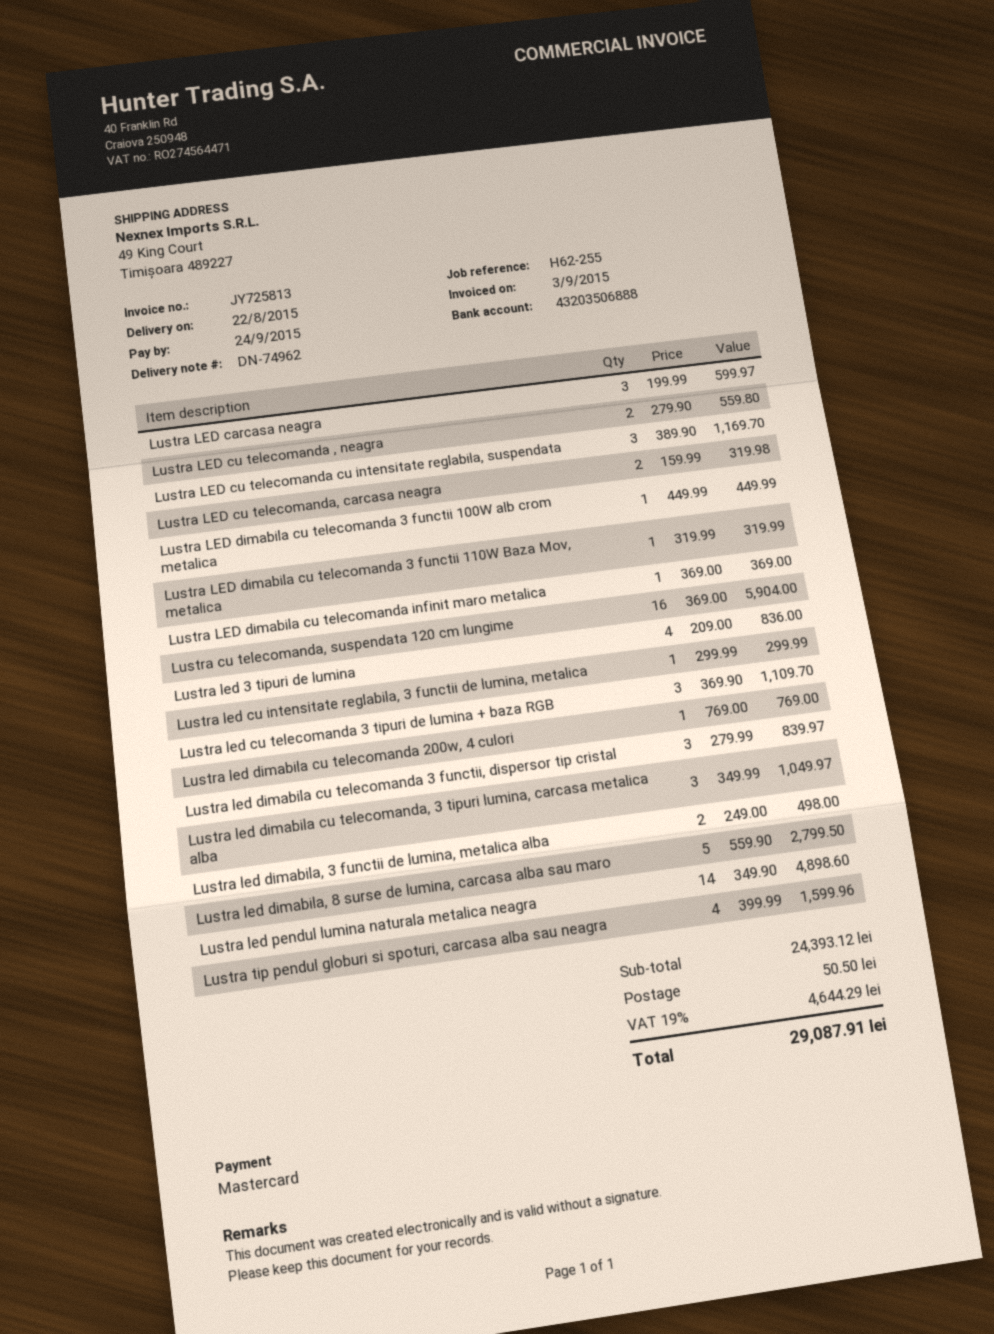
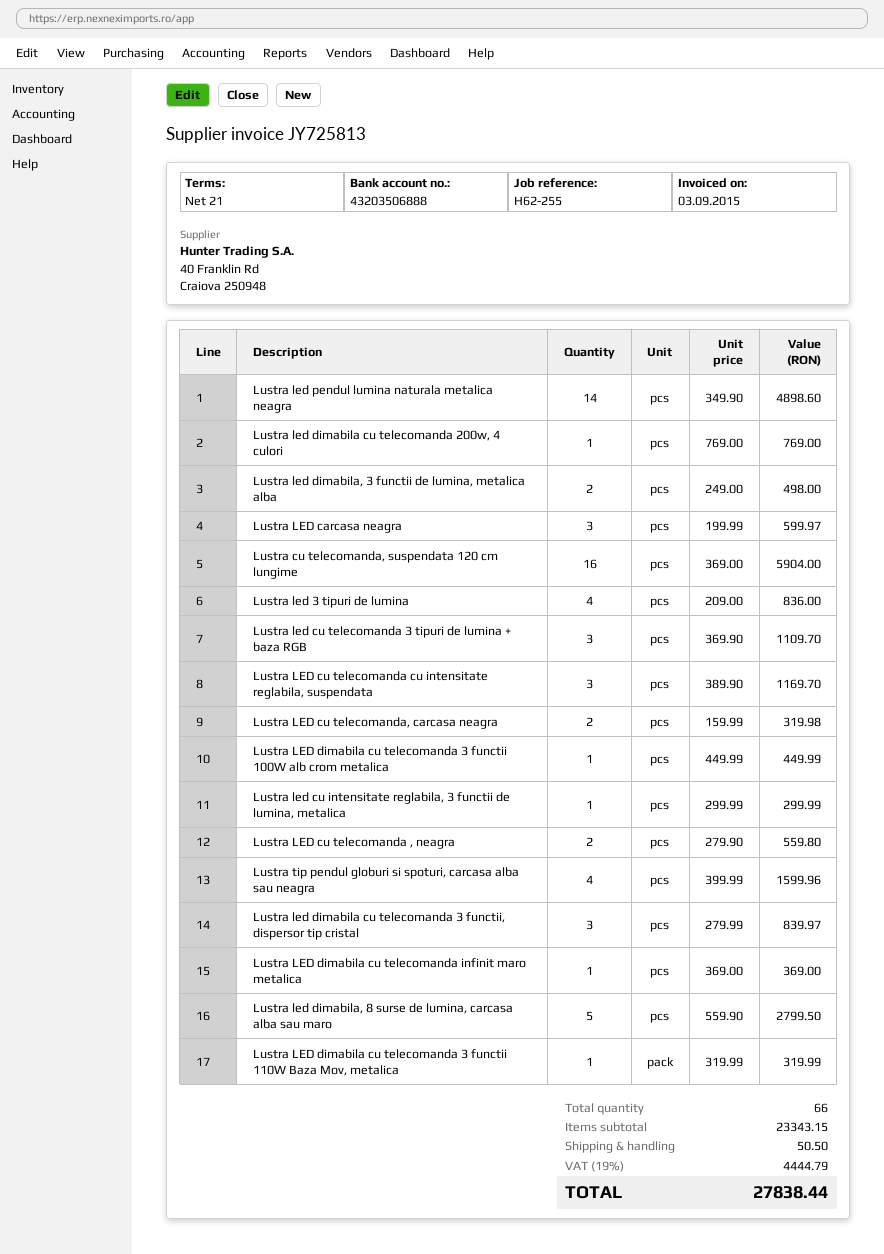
Lustra led dimabila cu telecomanda, 3 tipuri lumina, carcasa metalica alba: 3 x 349.99 = 1049.97 -> none
subtotal: 24393.12 -> 23343.15
tax: 19% = 4644.29 -> 19% = 4444.79
total: 29087.91 -> 27838.44

